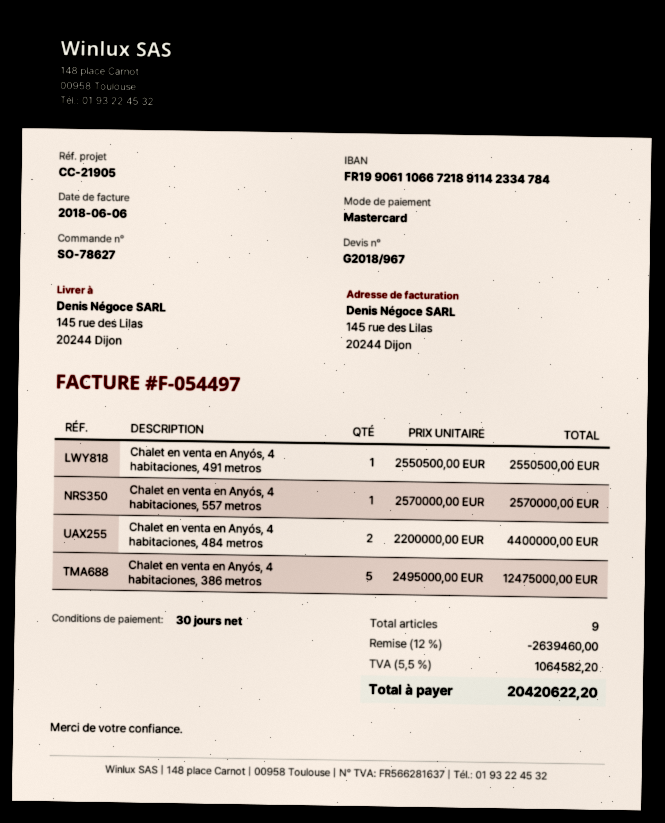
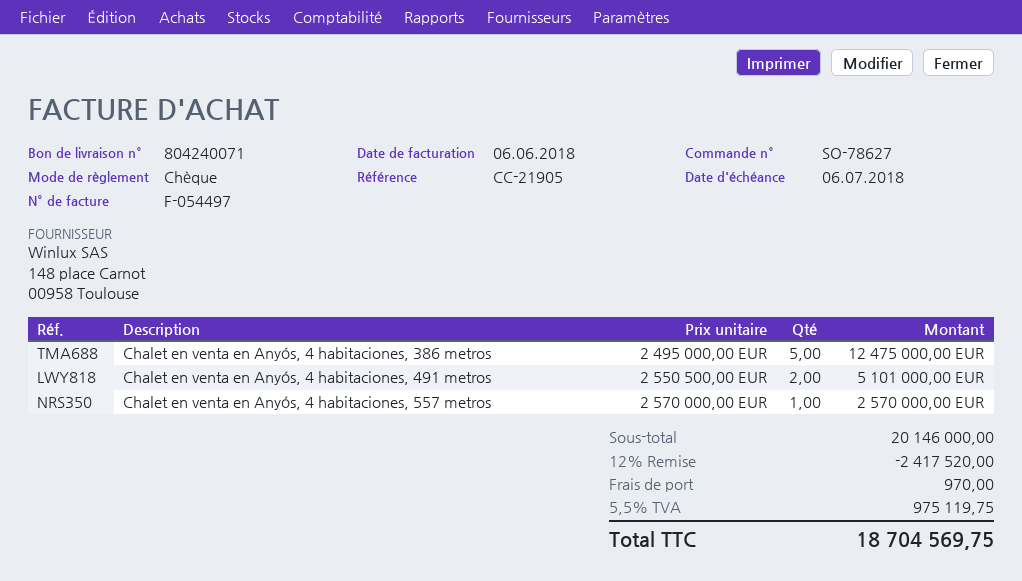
payment method: Mastercard -> cheque
Chalet en venta en Anyós, 4 habitaciones, 491 metros: 1 x 2550500.00 = 2550500.00 -> 2 x 2550500.00 = 5101000.00
Chalet en venta en Anyós, 4 habitaciones, 484 metros: 2 x 2200000.00 = 4400000.00 -> none
discount: 12% = 2639460.00 -> 12% = 2417520.00
shipping: none -> 970.00
tax: 5.5% = 1064582.20 -> 5.5% = 975119.75
total: 20420622.20 -> 18704569.75

